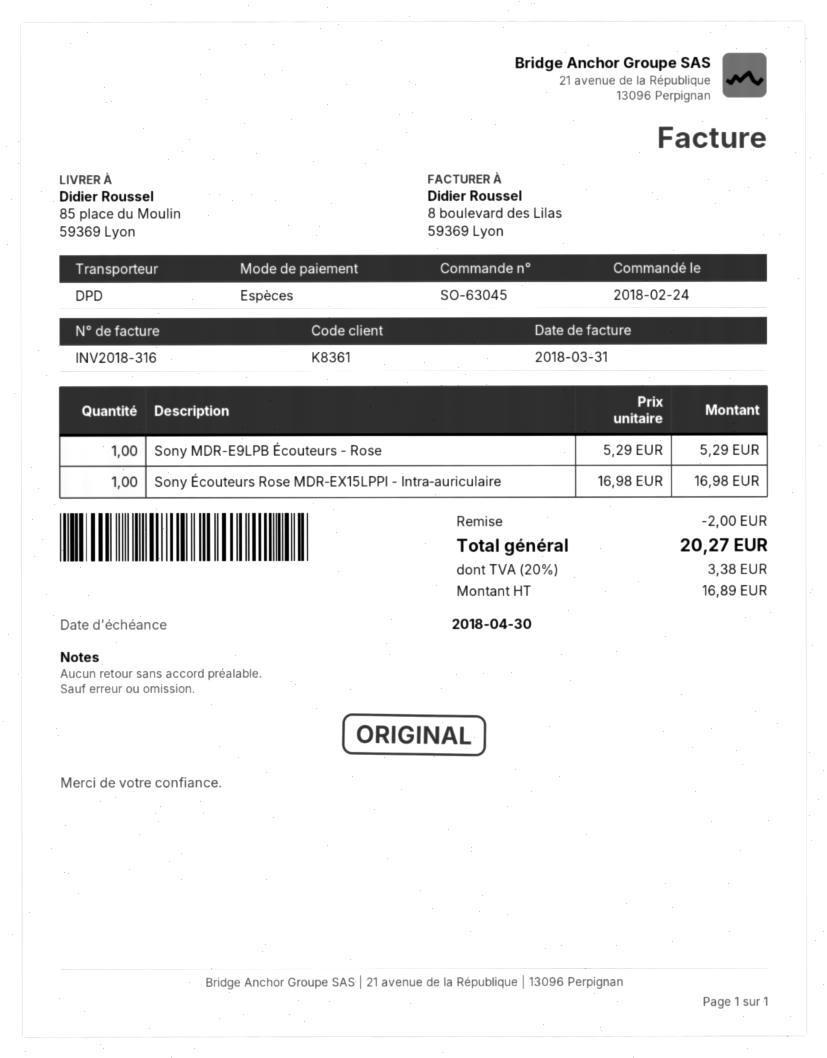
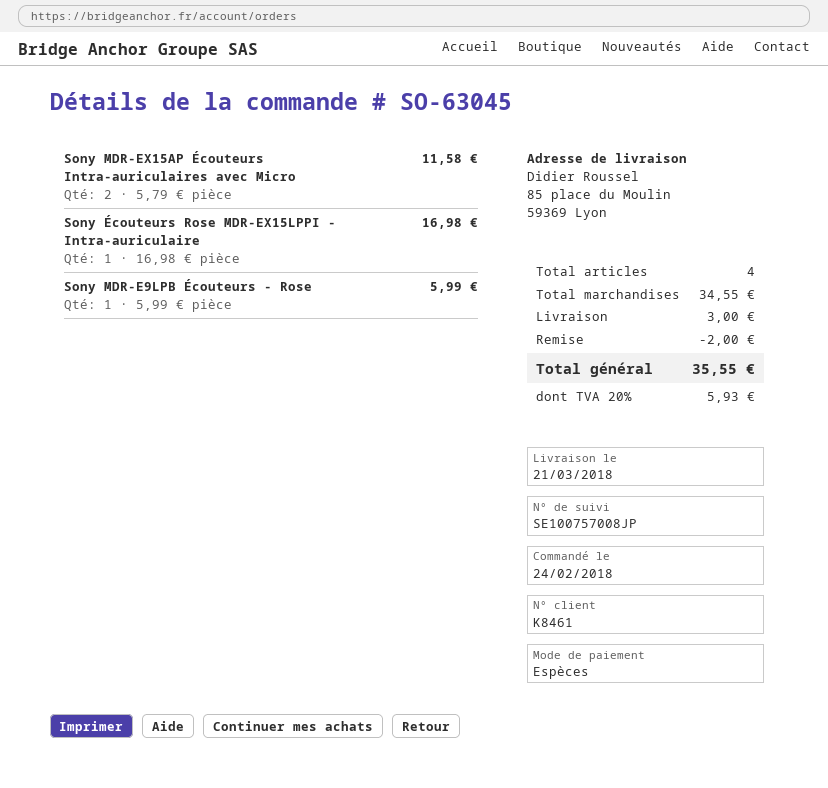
customer number: K8361 -> K8461
Sony MDR-E9LPB Écouteurs - Rose: 1 x 5.29 = 5.29 -> 1 x 5.99 = 5.99
Sony MDR-EX15AP Écouteurs Intra-auriculaires avec Micro: none -> 2 x 5.79 = 11.58
shipping: none -> 3.00
tax: 20% = 3.38 -> 20% = 5.93
total: 20.27 -> 35.55

